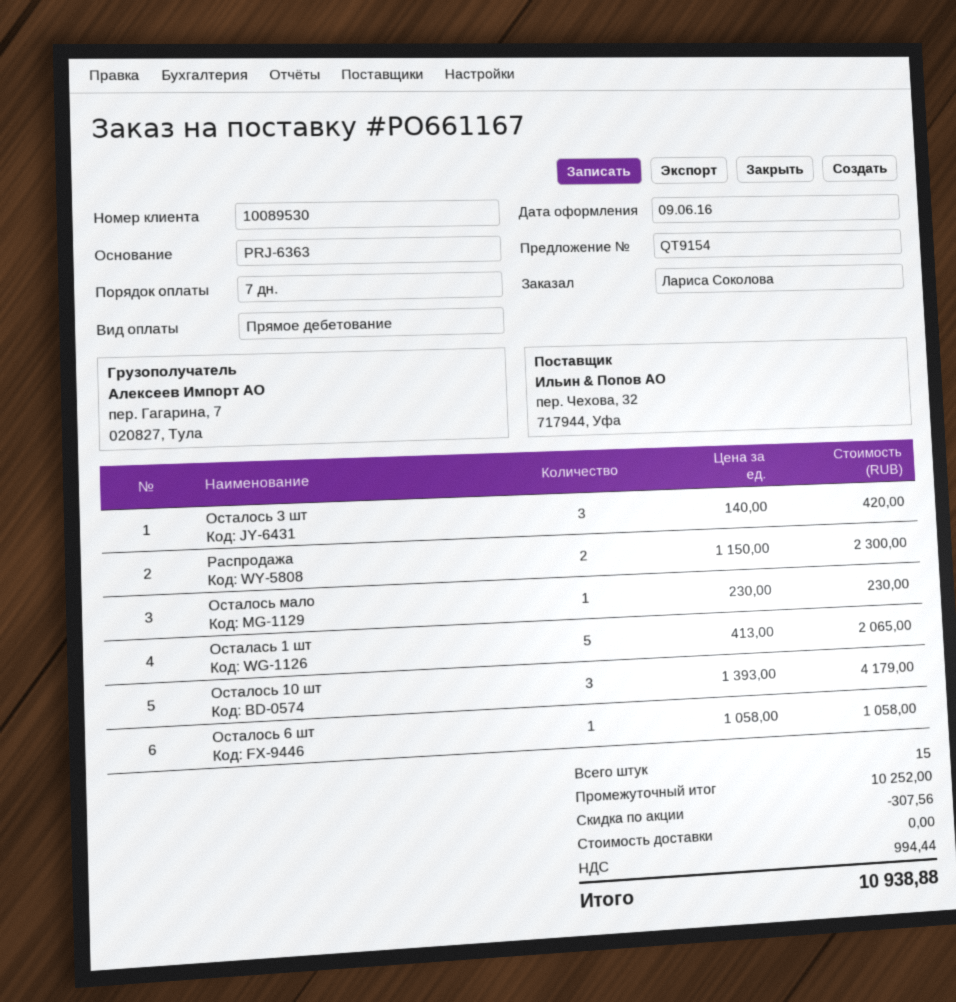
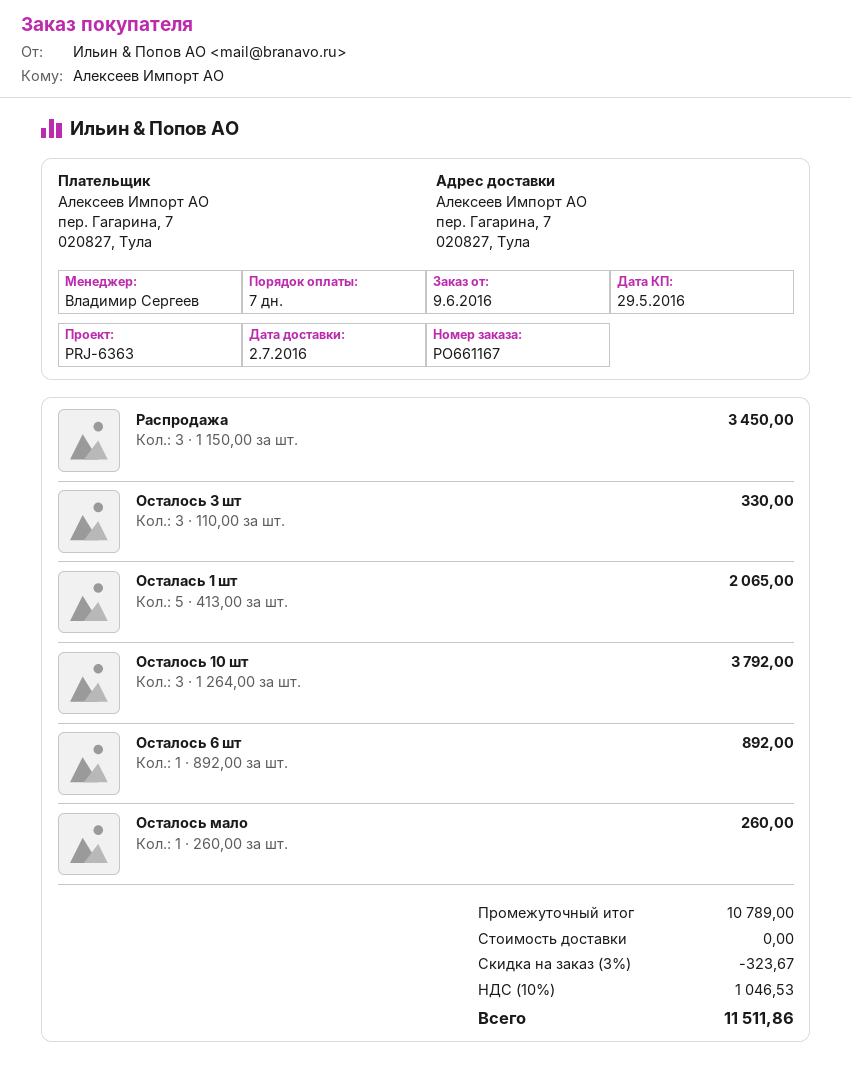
Осталось 3 шт: 3 x 140.00 = 420.00 -> 3 x 110.00 = 330.00
Распродажа: 2 x 1150.00 = 2300.00 -> 3 x 1150.00 = 3450.00
Осталось мало: 1 x 230.00 = 230.00 -> 1 x 260.00 = 260.00
Осталось 10 шт: 3 x 1393.00 = 4179.00 -> 3 x 1264.00 = 3792.00
Осталось 6 шт: 1 x 1058.00 = 1058.00 -> 1 x 892.00 = 892.00
subtotal: 10252.00 -> 10789.00
discount: 307.56 -> 323.67
tax: 994.44 -> 1046.53
total: 10938.88 -> 11511.86

